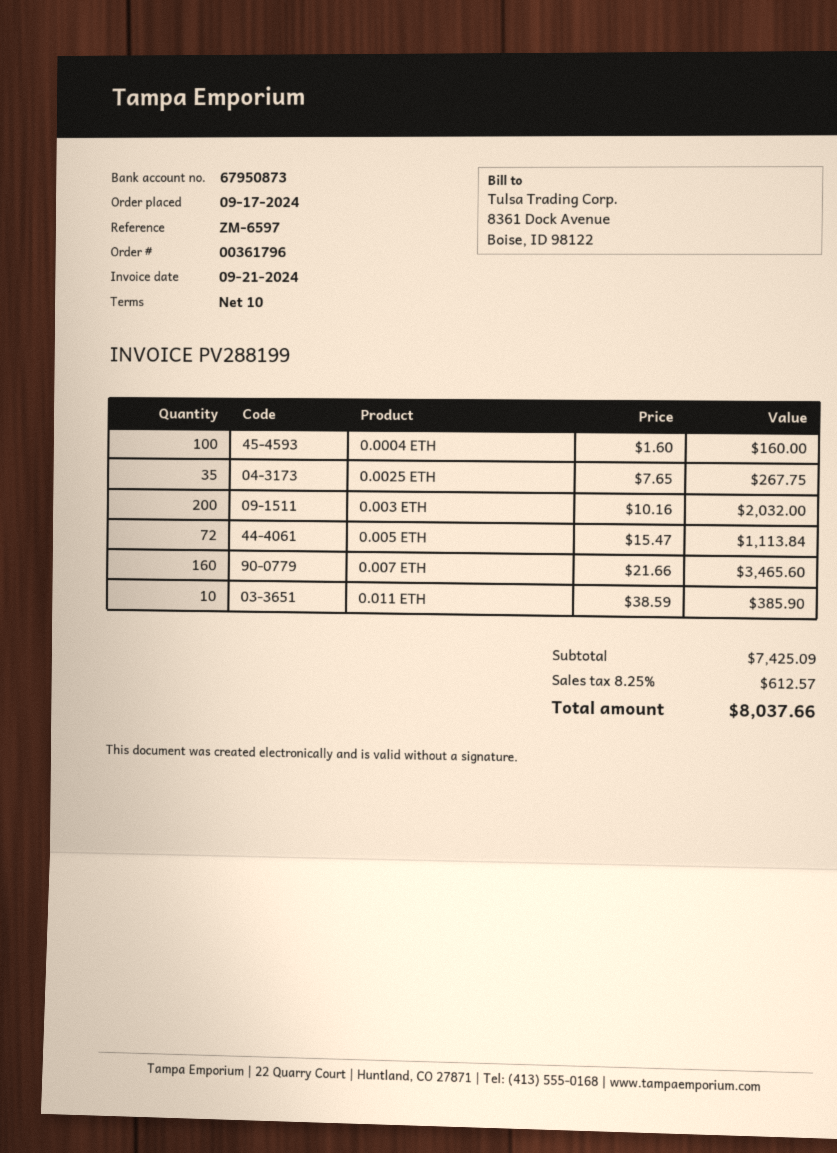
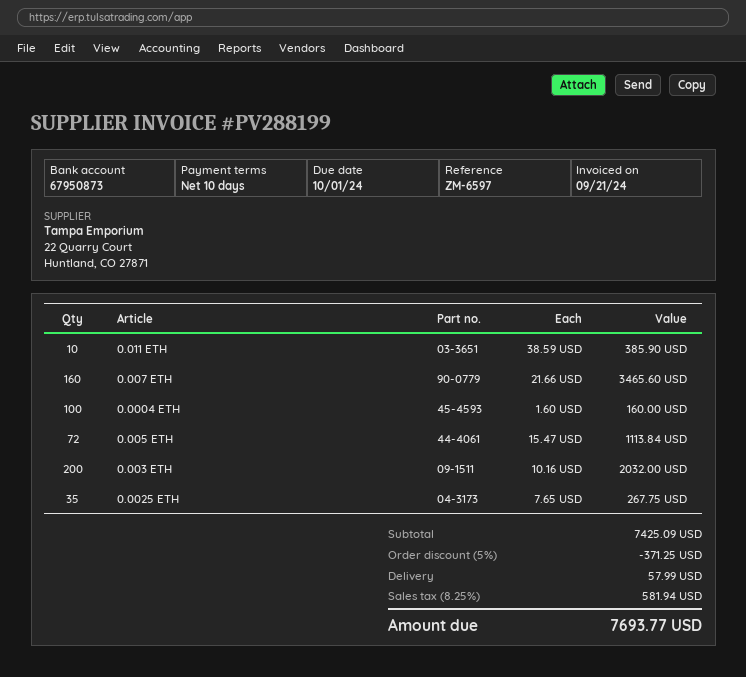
discount: none -> 5% = 371.25
shipping: none -> 57.99
tax: 8.25% = 612.57 -> 8.25% = 581.94
total: 8037.66 -> 7693.77

